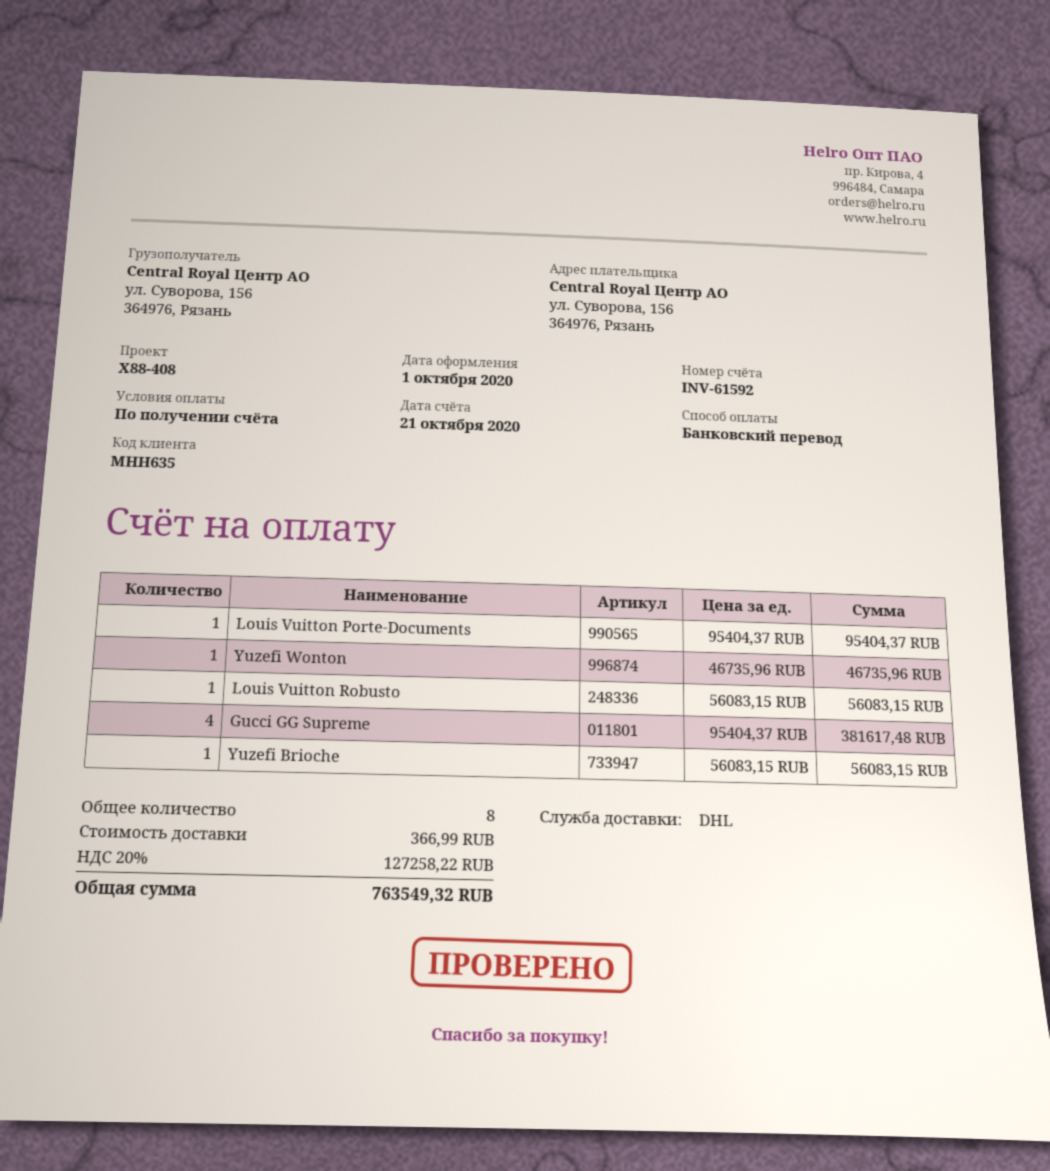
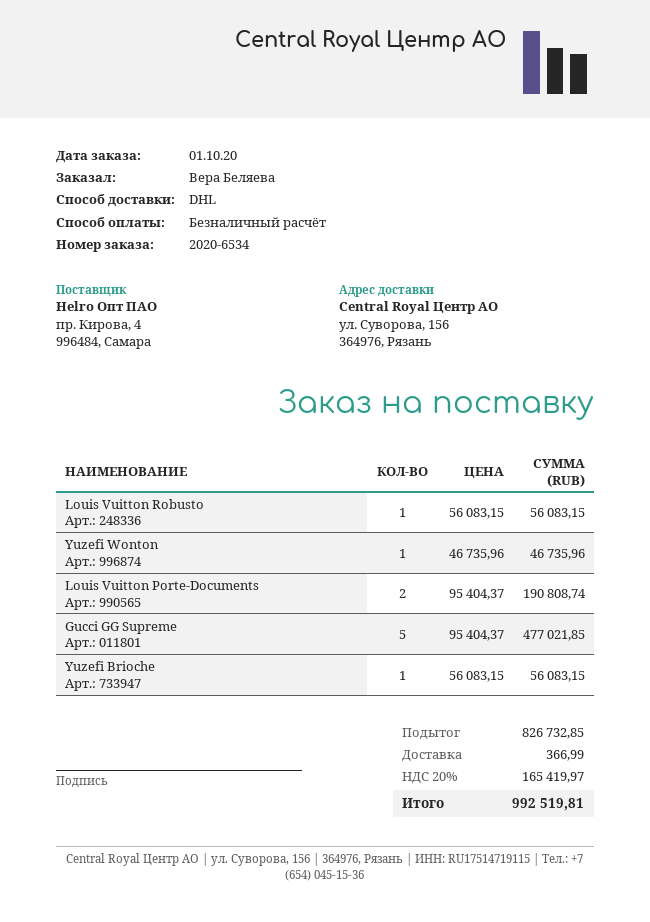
Louis Vuitton Porte-Documents: 1 x 95404.37 = 95404.37 -> 2 x 95404.37 = 190808.74
Gucci GG Supreme: 4 x 95404.37 = 381617.48 -> 5 x 95404.37 = 477021.85
tax: 20% = 127258.22 -> 20% = 165419.97
total: 763549.32 -> 992519.81

